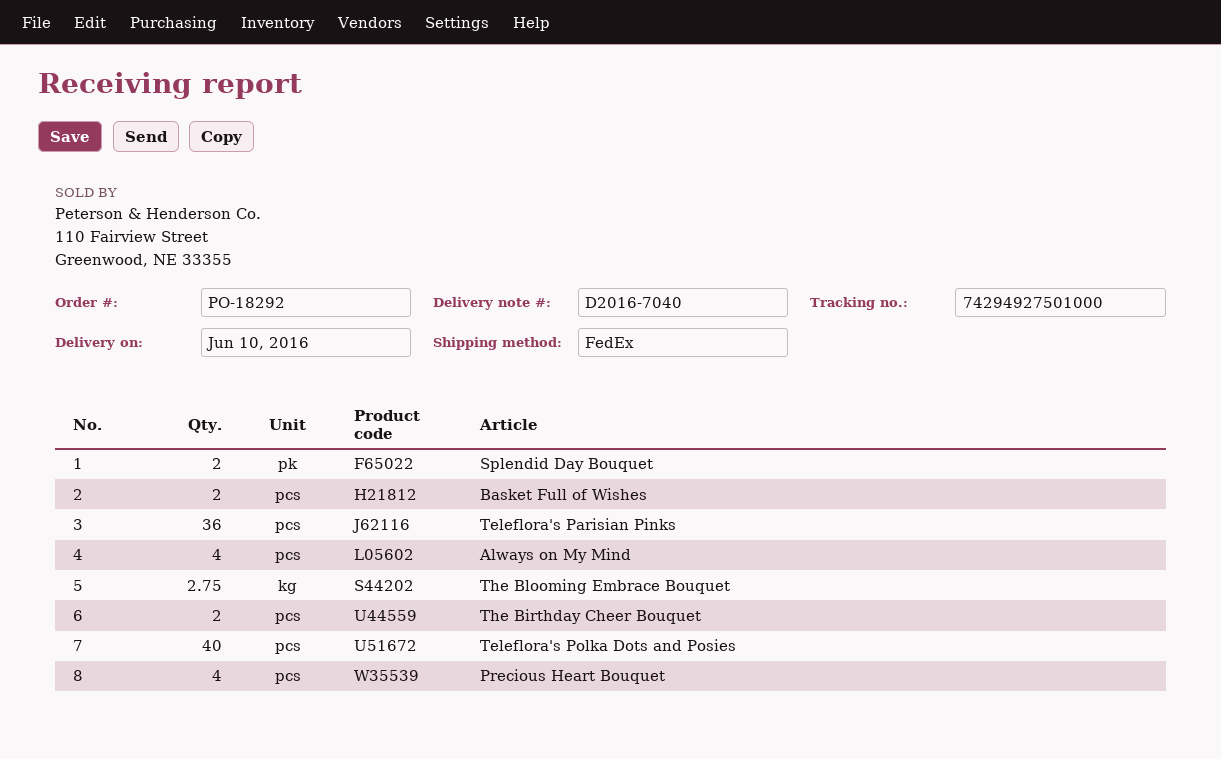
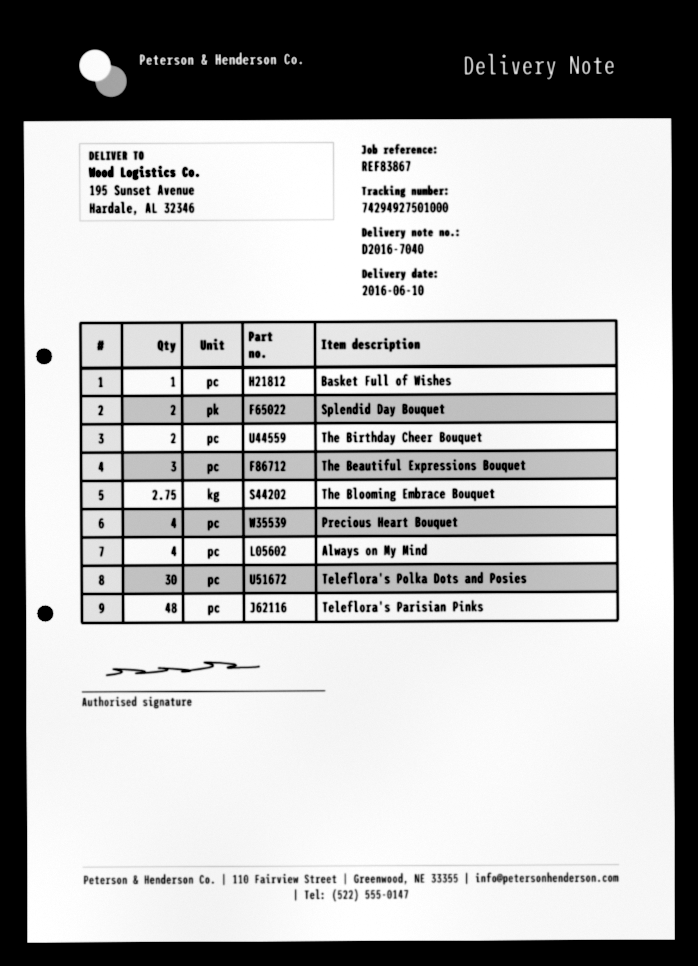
Basket Full of Wishes: 2 -> 1
Teleflora's Parisian Pinks: 36 -> 48
Teleflora's Polka Dots and Posies: 40 -> 30
The Beautiful Expressions Bouquet: none -> 3

